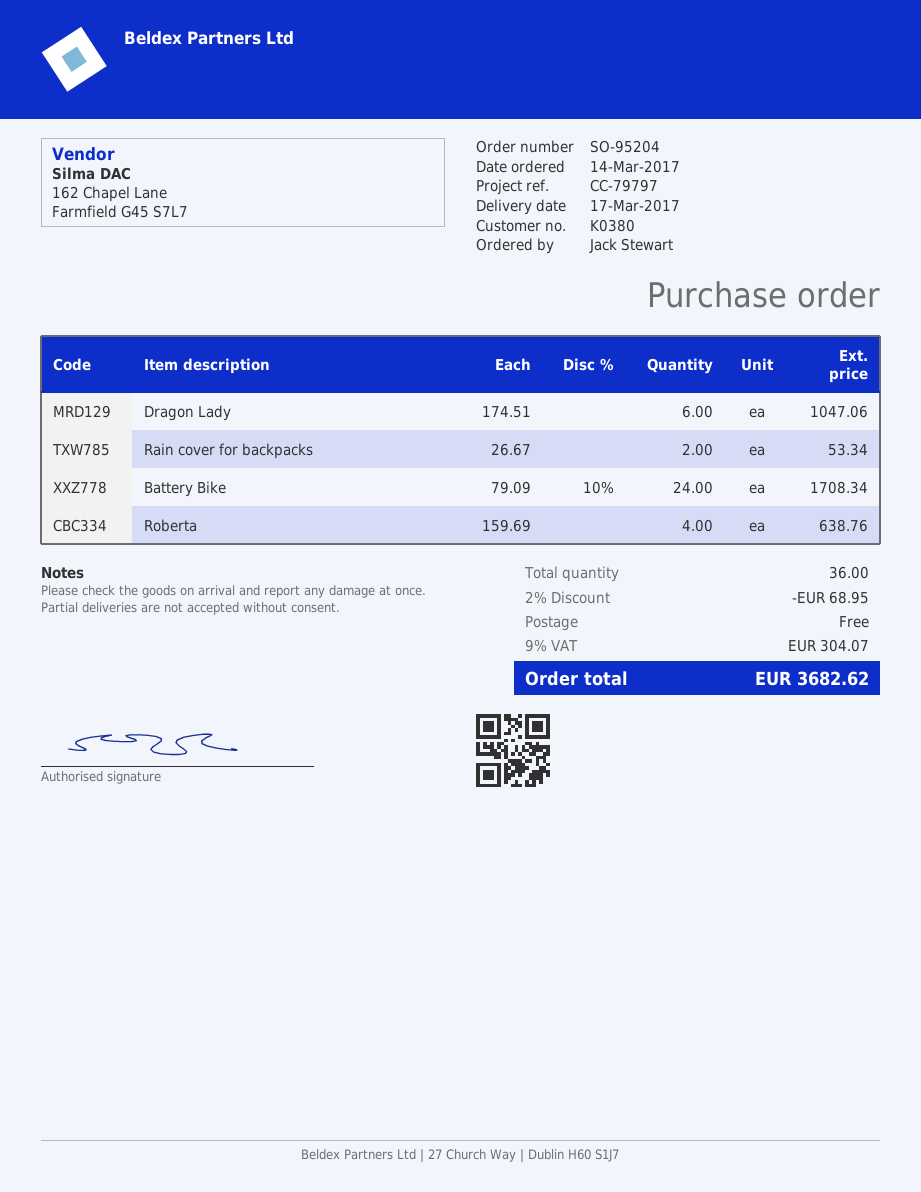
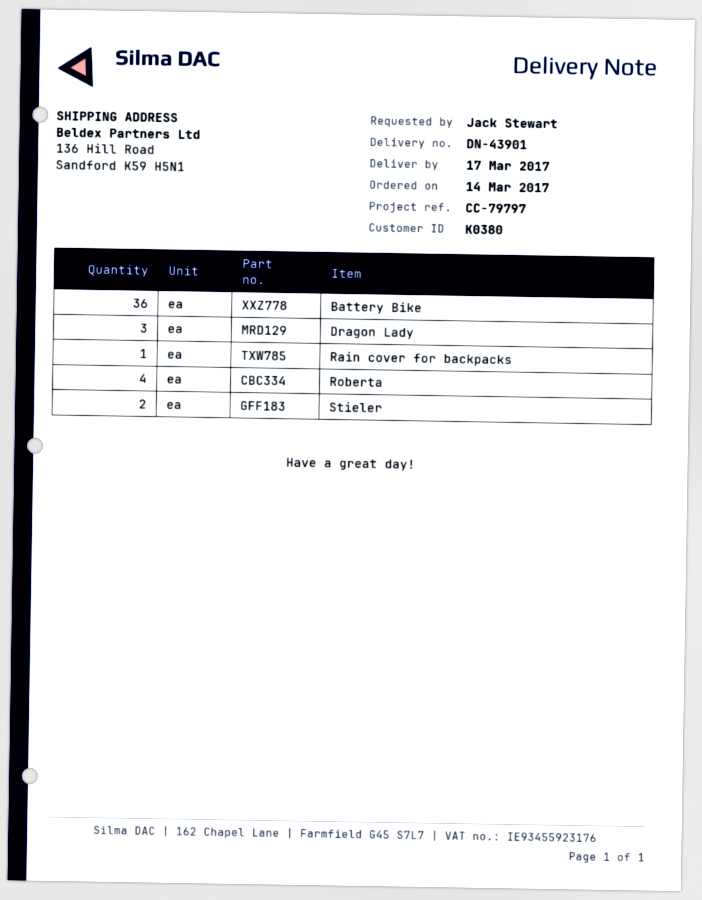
Dragon Lady: 6 -> 3
Rain cover for backpacks: 2 -> 1
Battery Bike: 24 -> 36
Stieler: none -> 2

